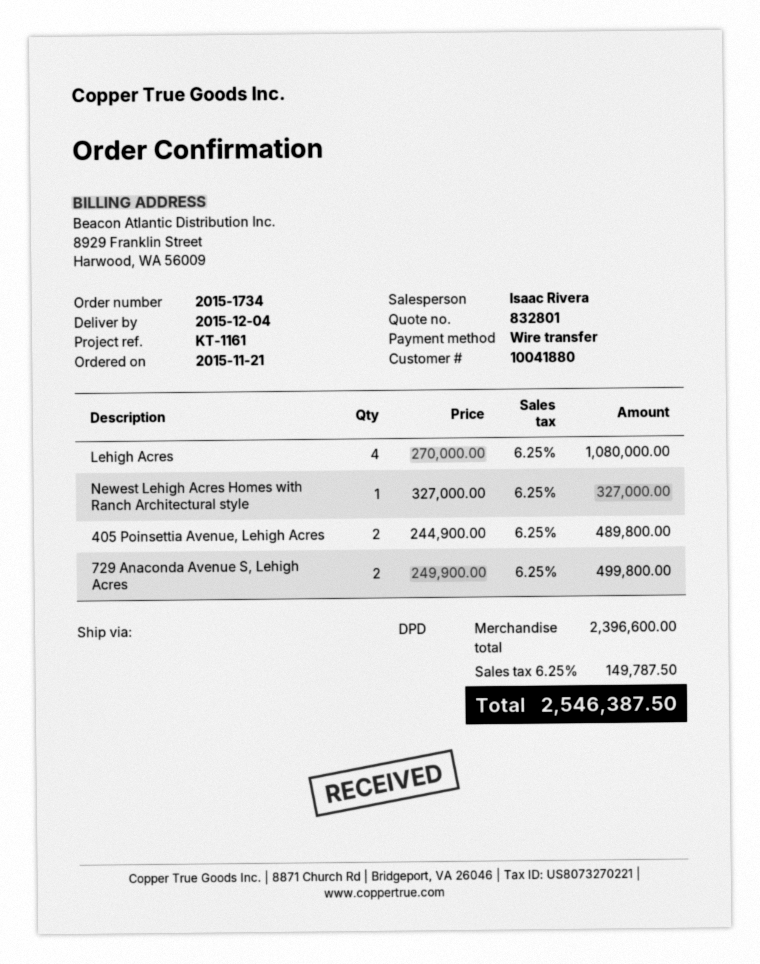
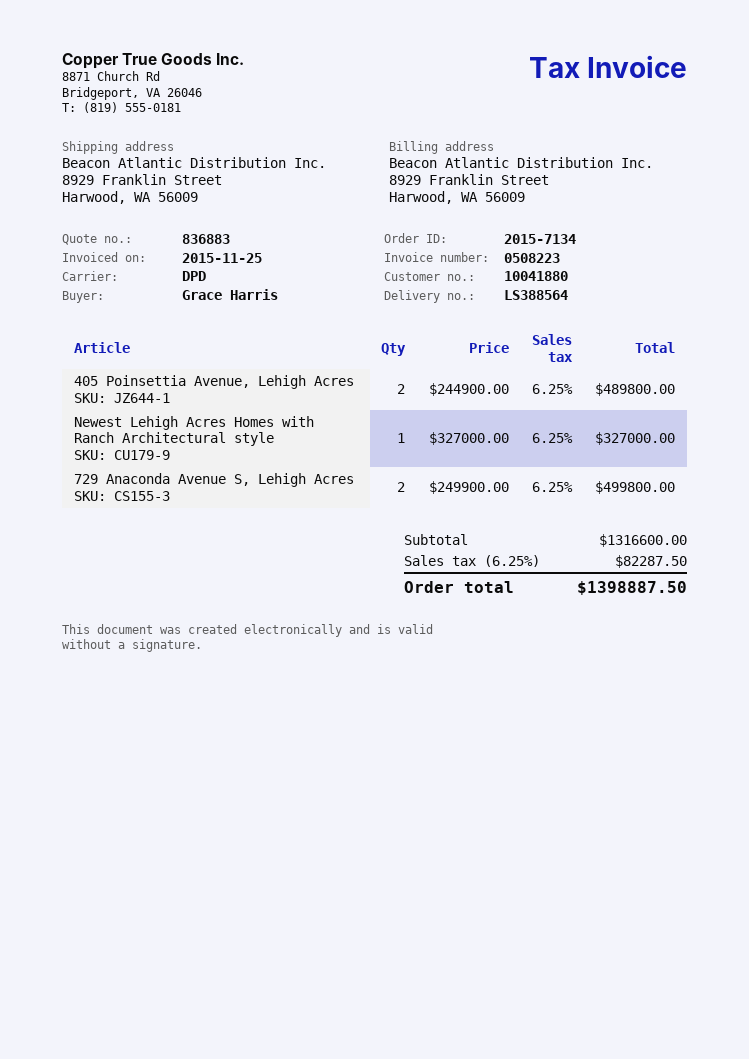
quote number: 832801 -> 836883
order number: 2015-1734 -> 2015-7134
Lehigh Acres: 4 x 270000.00 = 1080000.00 -> none
subtotal: 2396600.00 -> 1316600.00
tax: 6.25% = 149787.50 -> 6.25% = 82287.50
total: 2546387.50 -> 1398887.50

